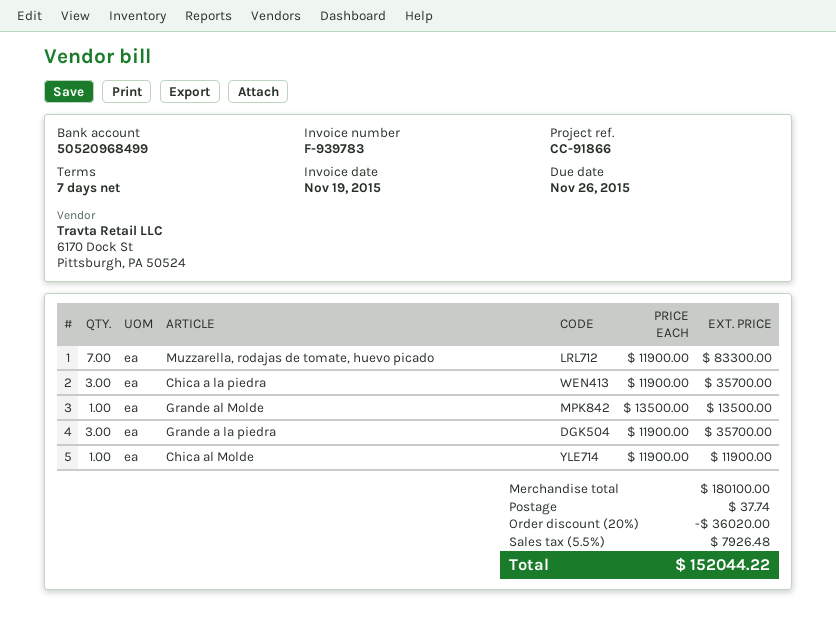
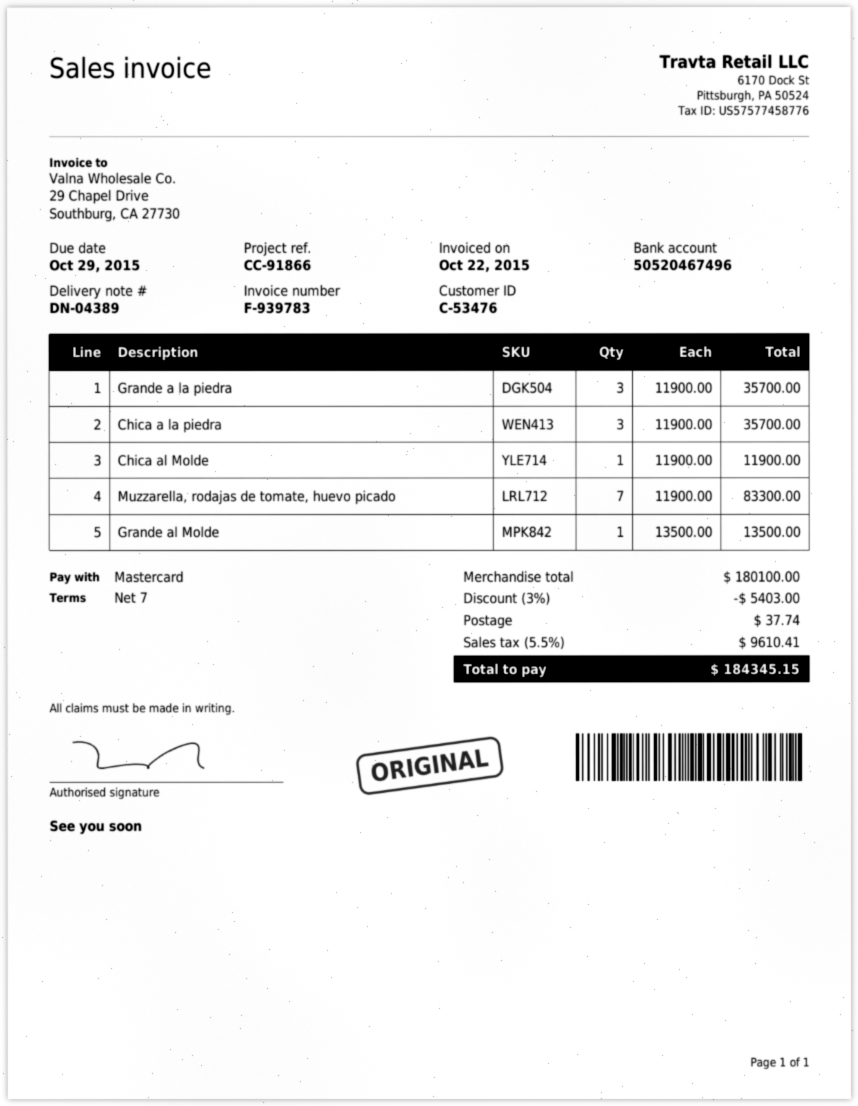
invoice date: 2015-11-19 -> 2015-10-22
due date: 2015-11-26 -> 2015-10-29
bank account: 50520968499 -> 50520467496
discount: 20% = 36020.00 -> 3% = 5403.00
tax: 5.5% = 7926.48 -> 5.5% = 9610.41
total: 152044.22 -> 184345.15

